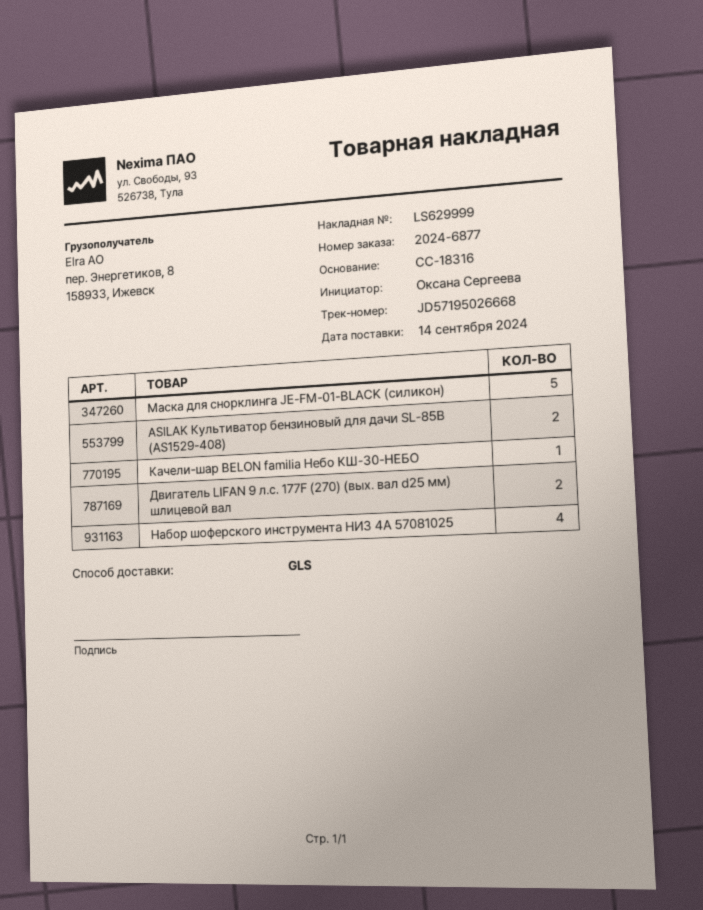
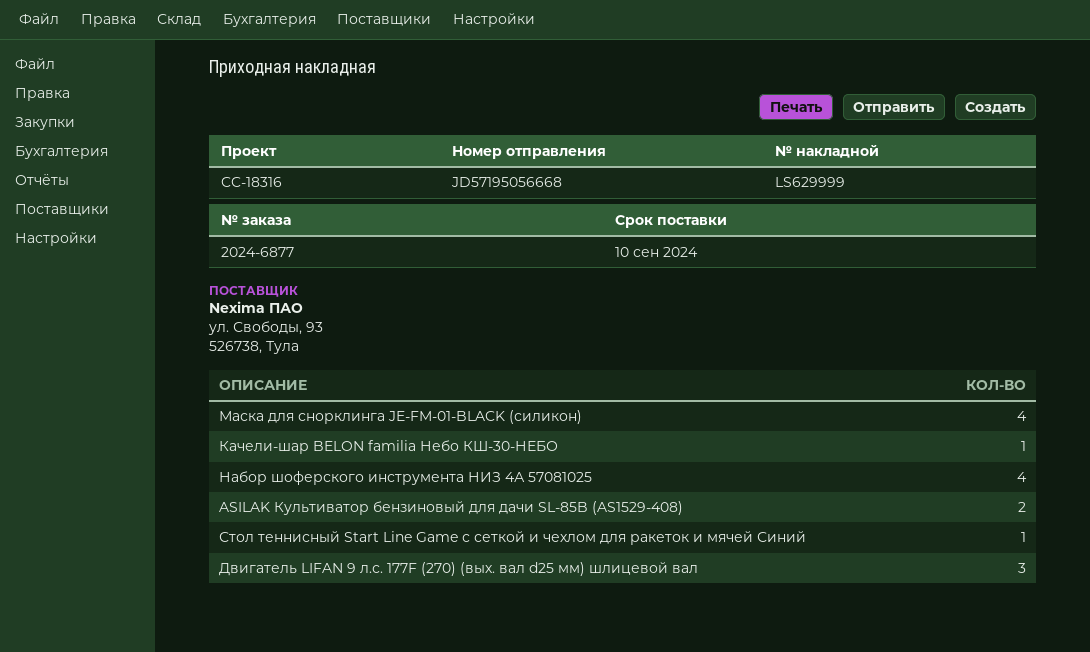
delivery date: 2024-09-14 -> 2024-09-10
tracking number: JD57195026668 -> JD57195056668
Маска для снорклинга JE-FM-01-BLACK (силикон): 5 -> 4
Двигатель LIFAN 9 л.с. 177F (270) (вых. вал d25 мм) шлицевой вал: 2 -> 3
Стол теннисный Start Line Game с сеткой и чехлом для ракеток и мячей Синий: none -> 1

